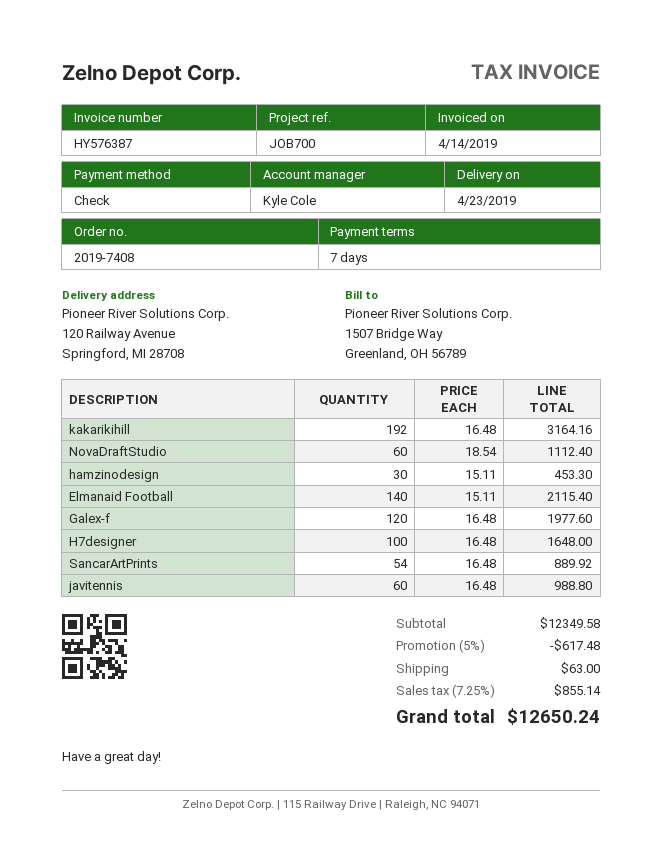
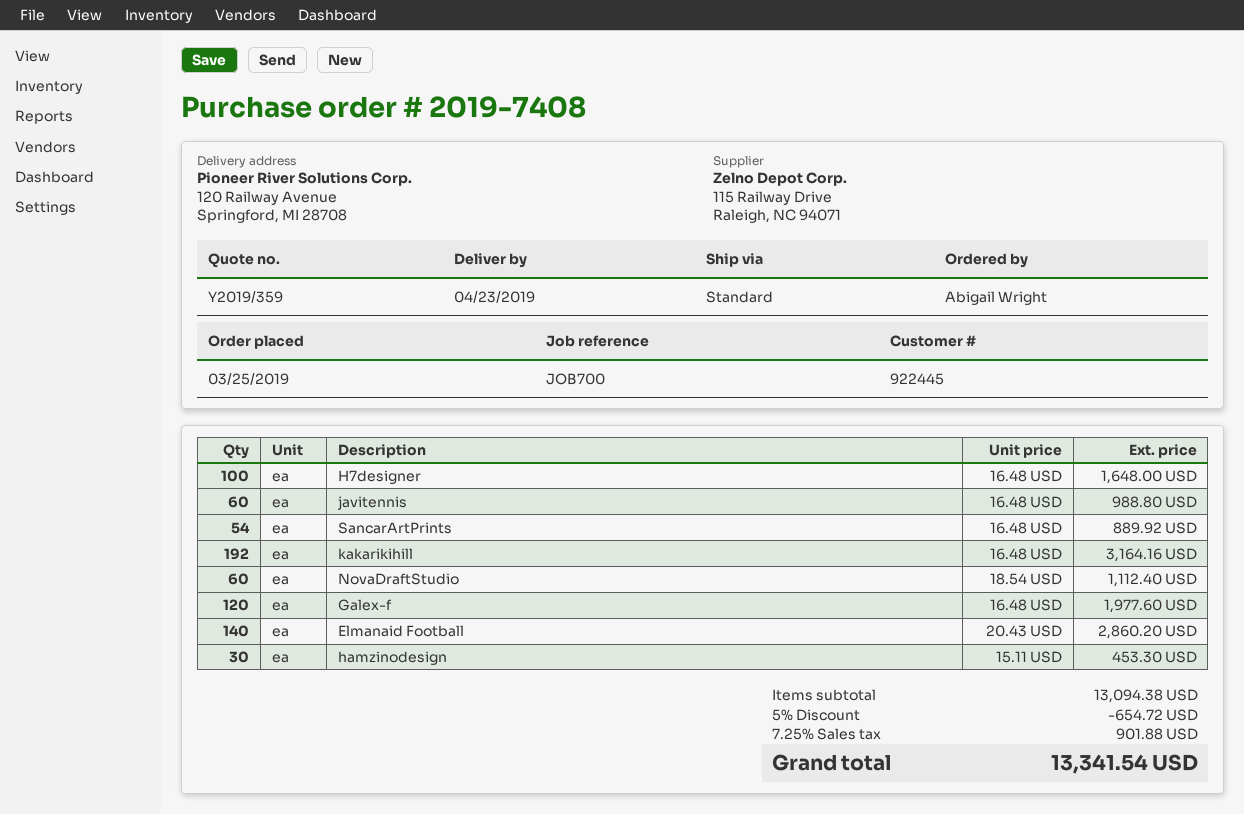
Elmanaid Football: 140 x 15.11 = 2115.40 -> 140 x 20.43 = 2860.20
subtotal: 12349.58 -> 13094.38
discount: 5% = 617.48 -> 5% = 654.72
shipping: 63.00 -> none
tax: 7.25% = 855.14 -> 7.25% = 901.88
total: 12650.24 -> 13341.54

